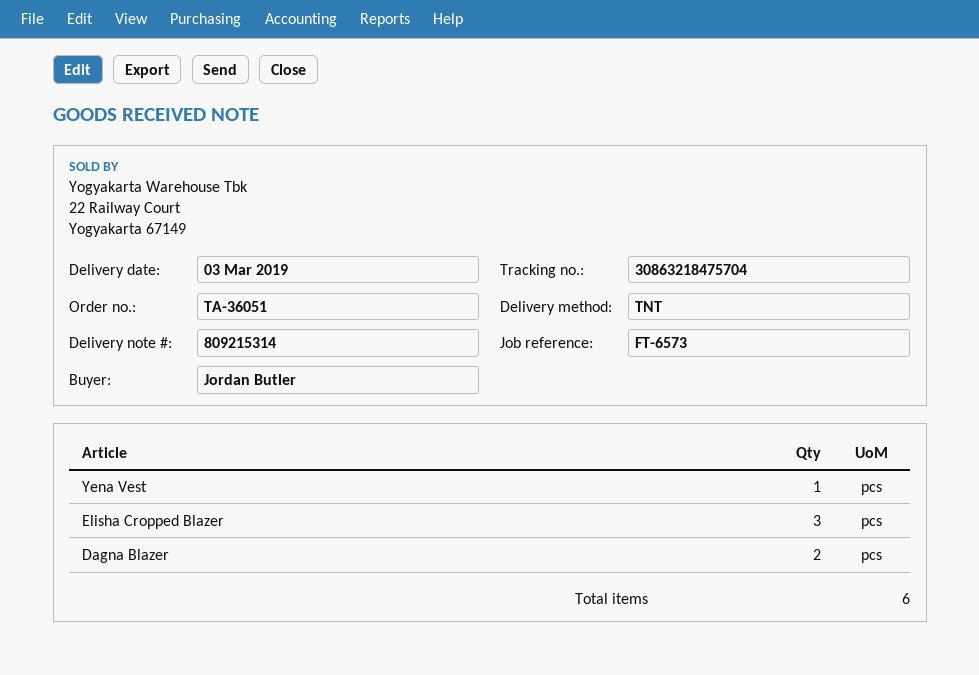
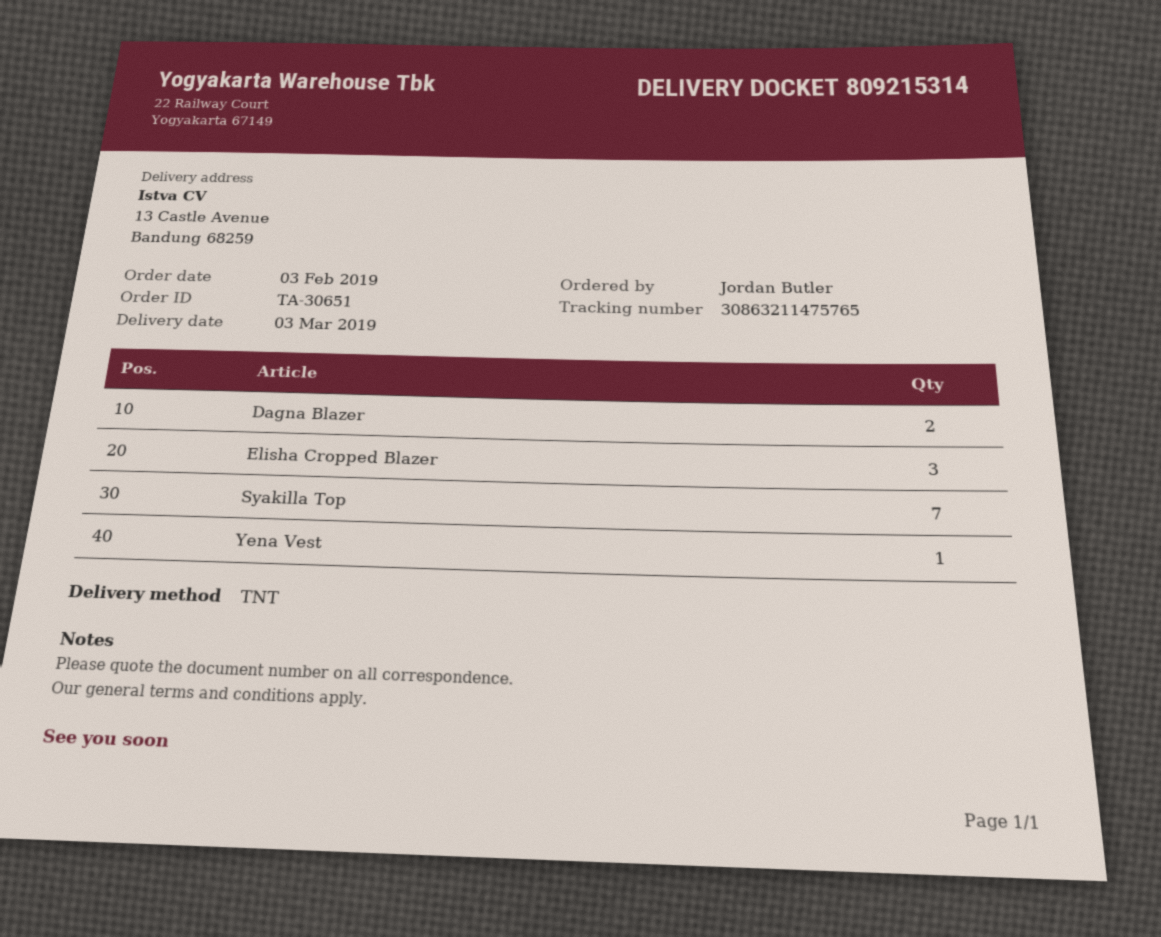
order number: TA-36051 -> TA-30651
tracking number: 30863218475704 -> 30863211475765
Syakilla Top: none -> 7

